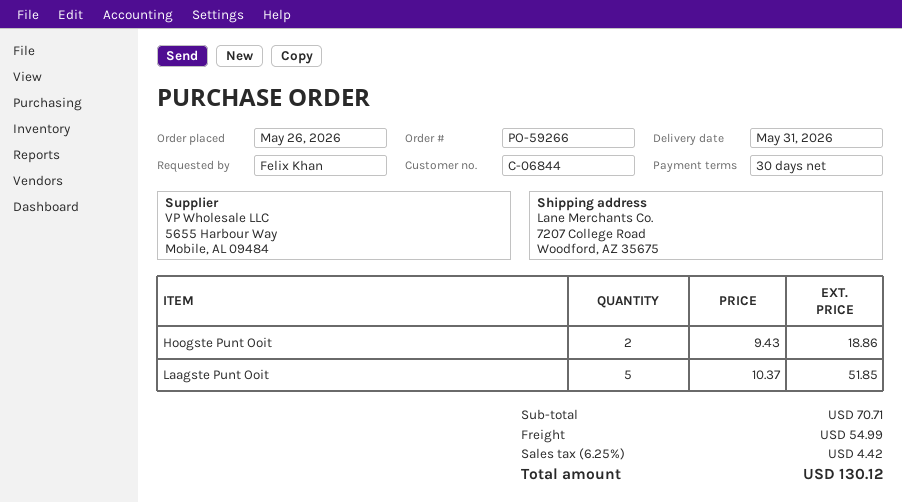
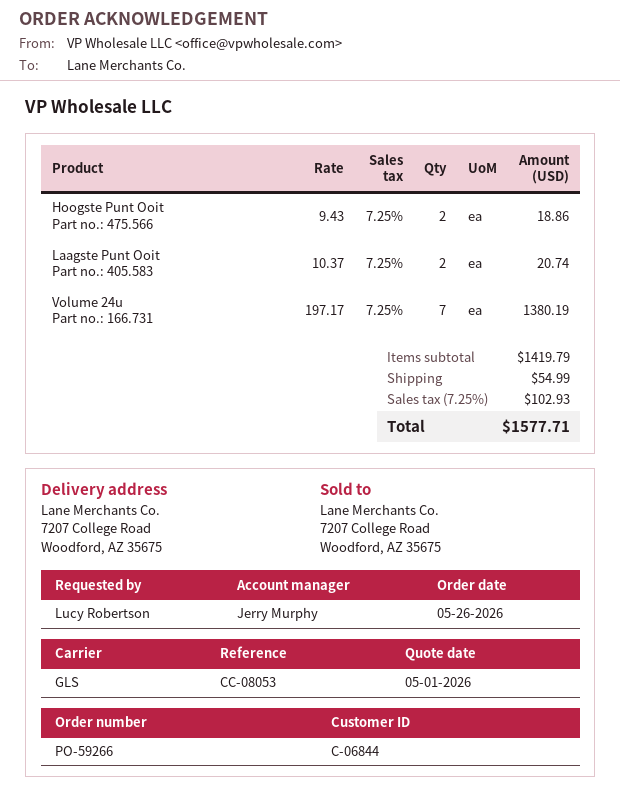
ordered by: Felix Khan -> Lucy Robertson
Laagste Punt Ooit: 5 x 10.37 = 51.85 -> 2 x 10.37 = 20.74
Volume 24u: none -> 7 x 197.17 = 1380.19
subtotal: 70.71 -> 1419.79
tax: 6.25% = 4.42 -> 7.25% = 102.93
total: 130.12 -> 1577.71

